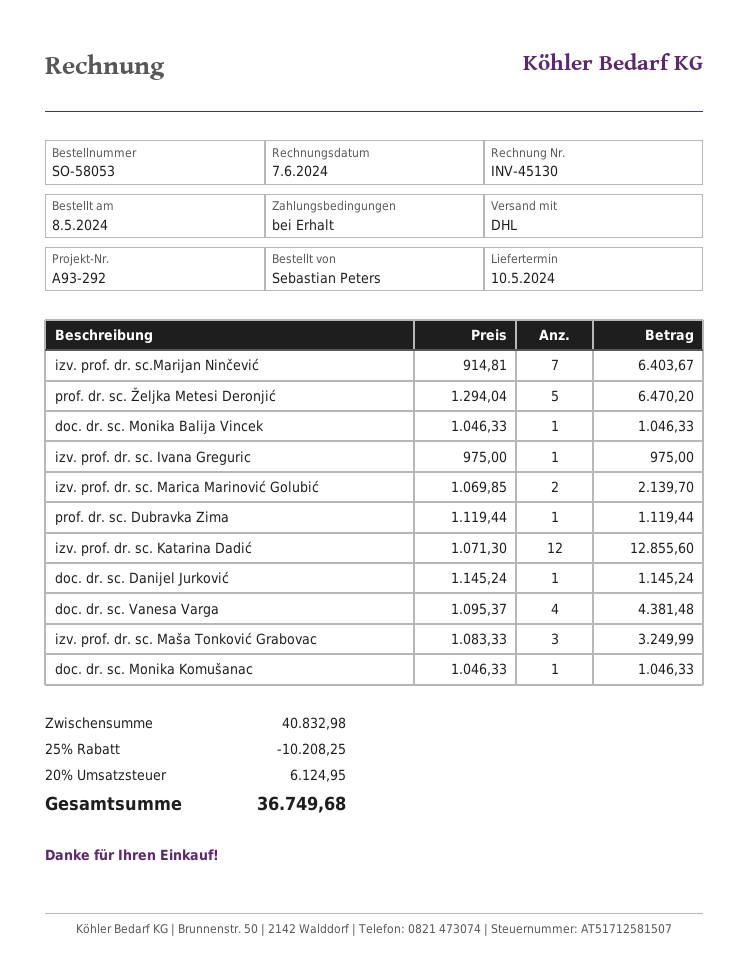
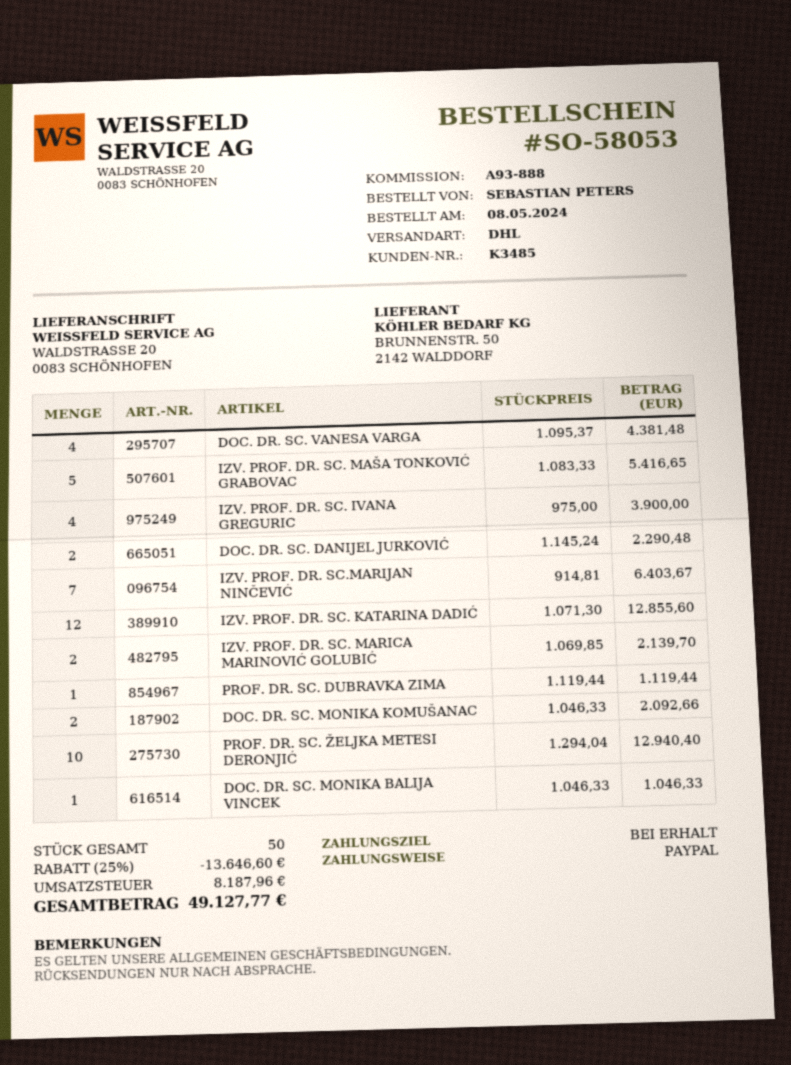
reference: A93-292 -> A93-888
prof. dr. sc. Željka Metesi Deronjić: 5 x 1294.04 = 6470.20 -> 10 x 1294.04 = 12940.40
izv. prof. dr. sc. Ivana Greguric: 1 x 975.00 = 975.00 -> 4 x 975.00 = 3900.00
doc. dr. sc. Danijel Jurković: 1 x 1145.24 = 1145.24 -> 2 x 1145.24 = 2290.48
izv. prof. dr. sc. Maša Tonković Grabovac: 3 x 1083.33 = 3249.99 -> 5 x 1083.33 = 5416.65
doc. dr. sc. Monika Komušanac: 1 x 1046.33 = 1046.33 -> 2 x 1046.33 = 2092.66
discount: 25% = 10208.25 -> 25% = 13646.60
tax: 6124.95 -> 8187.96
total: 36749.68 -> 49127.77

